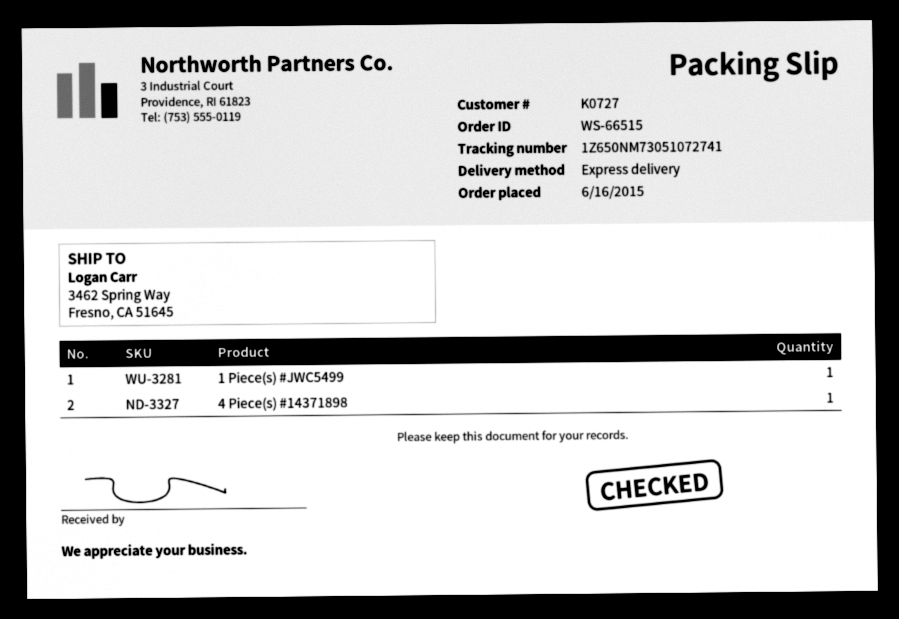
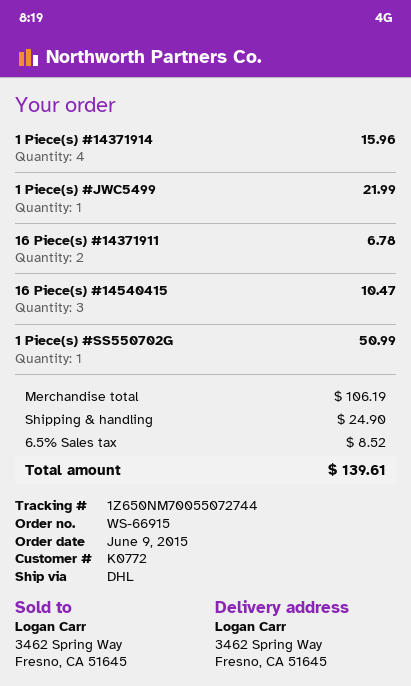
order number: WS-66515 -> WS-66915
order date: 2015-06-16 -> 2015-06-09
customer number: K0727 -> K0772
shipping method: express -> DHL
tracking number: 1Z650NM73051072741 -> 1Z650NM70055072744
4 Piece(s) #14371898: 1 -> none
1 Piece(s) #14371914: none -> 4
16 Piece(s) #14371911: none -> 2
16 Piece(s) #14540415: none -> 3
1 Piece(s) #SS550702G: none -> 1

